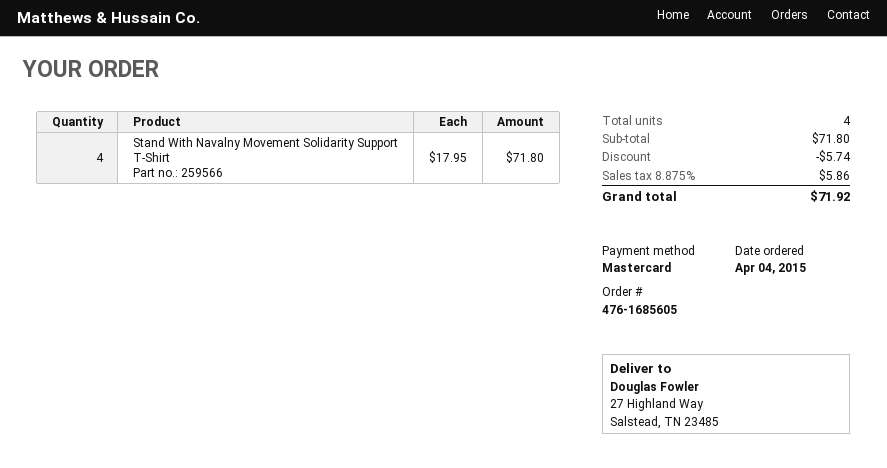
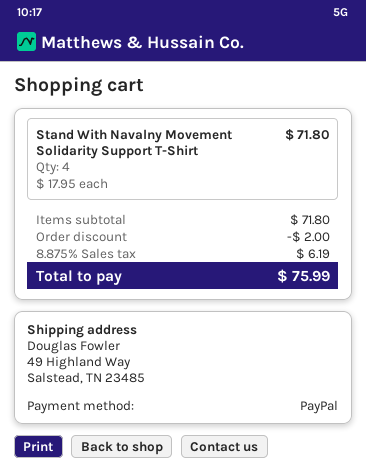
payment method: Mastercard -> PayPal
ship to: 27 Highland Way, Salstead, TN 23485 -> 49 Highland Way, Salstead, TN 23485
discount: 5.74 -> 2.00
tax: 8.875% = 5.86 -> 8.875% = 6.19
total: 71.92 -> 75.99

